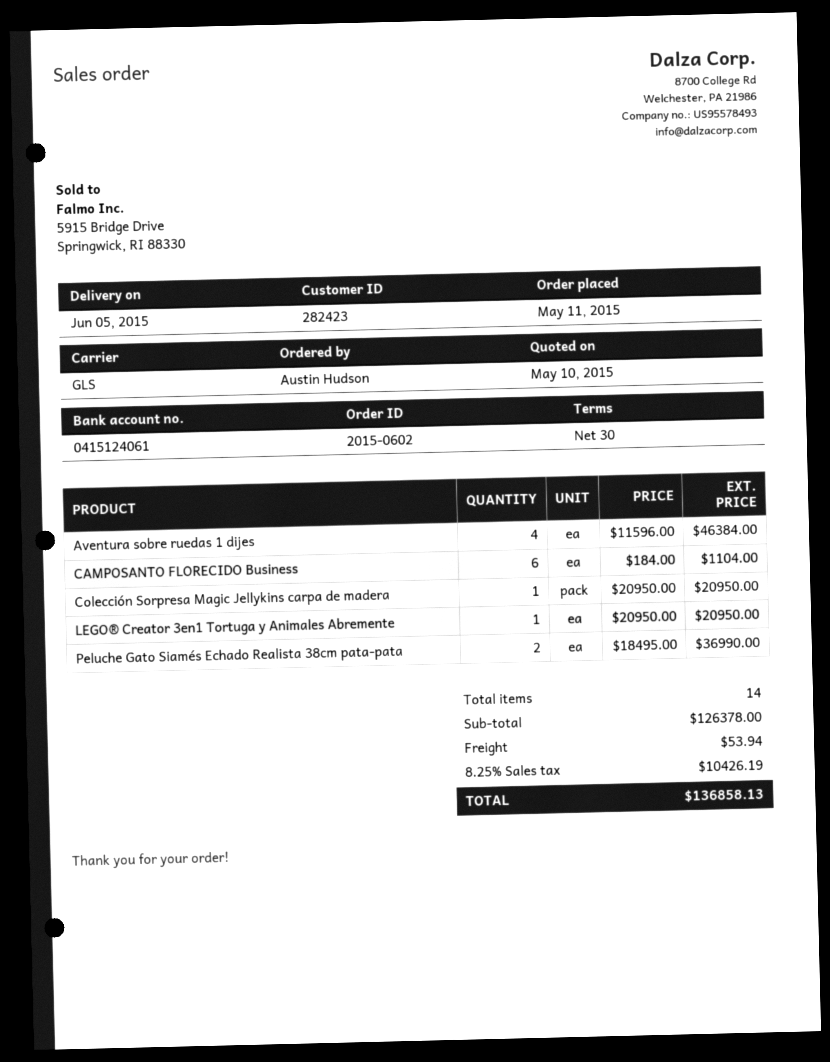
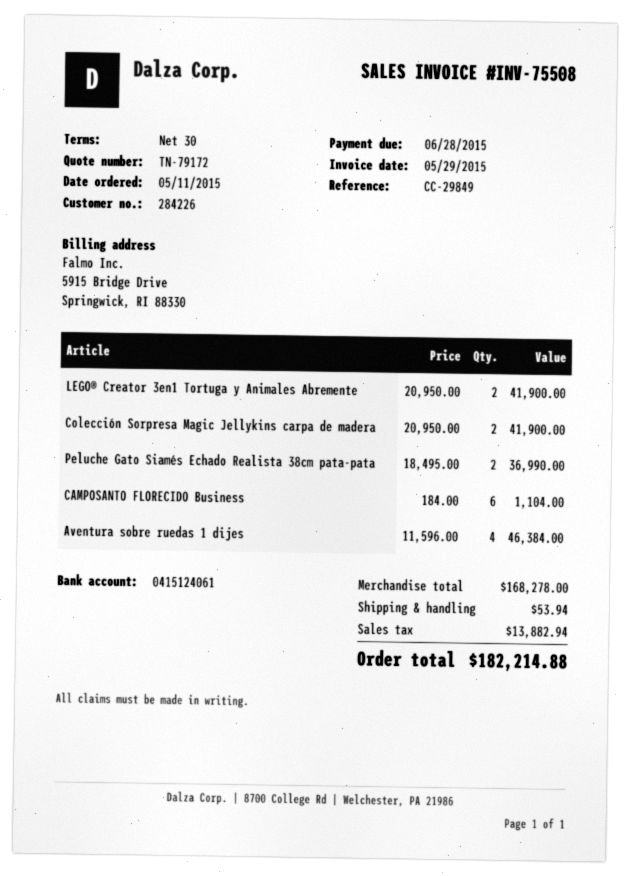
customer number: 282423 -> 284226
Colección Sorpresa Magic Jellykins carpa de madera: 1 x 20950.00 = 20950.00 -> 2 x 20950.00 = 41900.00
LEGO® Creator 3en1 Tortuga y Animales Abremente: 1 x 20950.00 = 20950.00 -> 2 x 20950.00 = 41900.00
subtotal: 126378.00 -> 168278.00
tax: 10426.19 -> 13882.94
total: 136858.13 -> 182214.88

